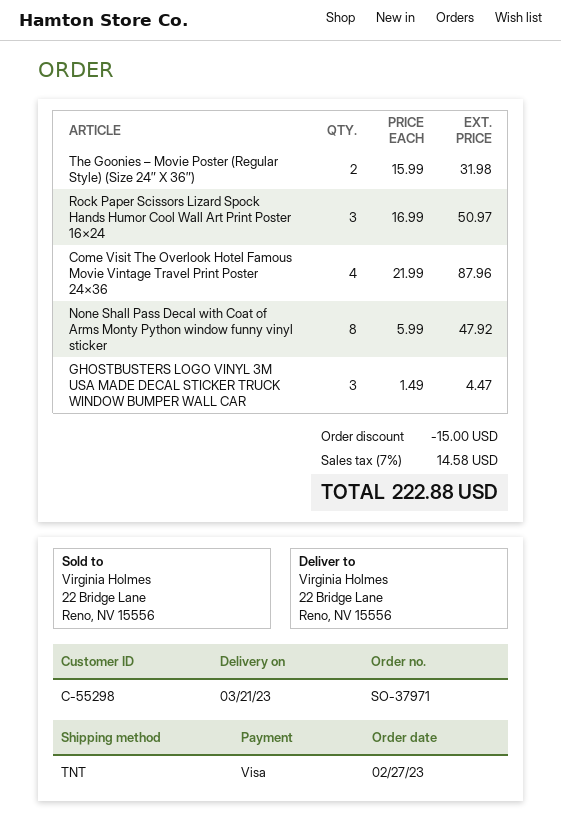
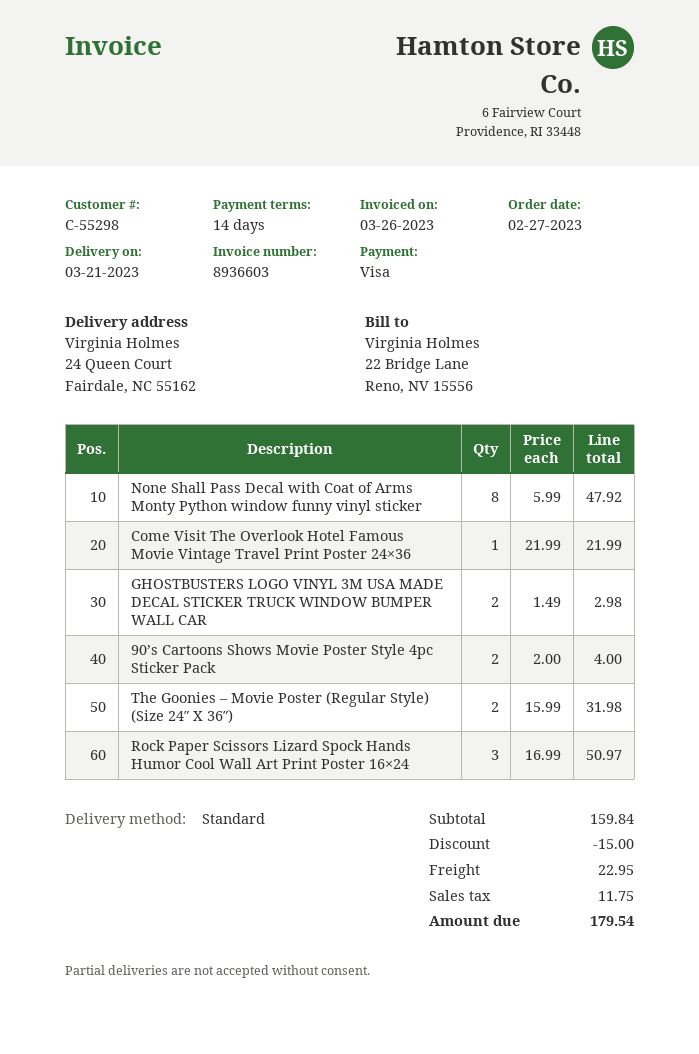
shipping method: TNT -> standard
ship to: 22 Bridge Lane, Reno, NV 15556 -> 24 Queen Court, Fairdale, NC 55162
Come Visit The Overlook Hotel Famous Movie Vintage Travel Print Poster 24×36: 4 x 21.99 = 87.96 -> 1 x 21.99 = 21.99
GHOSTBUSTERS LOGO VINYL 3M USA MADE DECAL STICKER TRUCK WINDOW BUMPER WALL CAR: 3 x 1.49 = 4.47 -> 2 x 1.49 = 2.98
90’s Cartoons Shows Movie Poster Style 4pc Sticker Pack: none -> 2 x 2.00 = 4.00
shipping: none -> 22.95
tax: 14.58 -> 11.75
total: 222.88 -> 179.54

